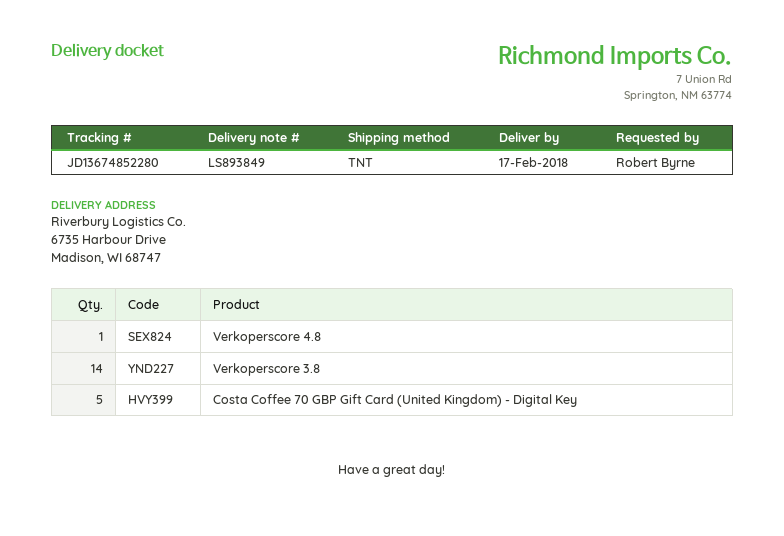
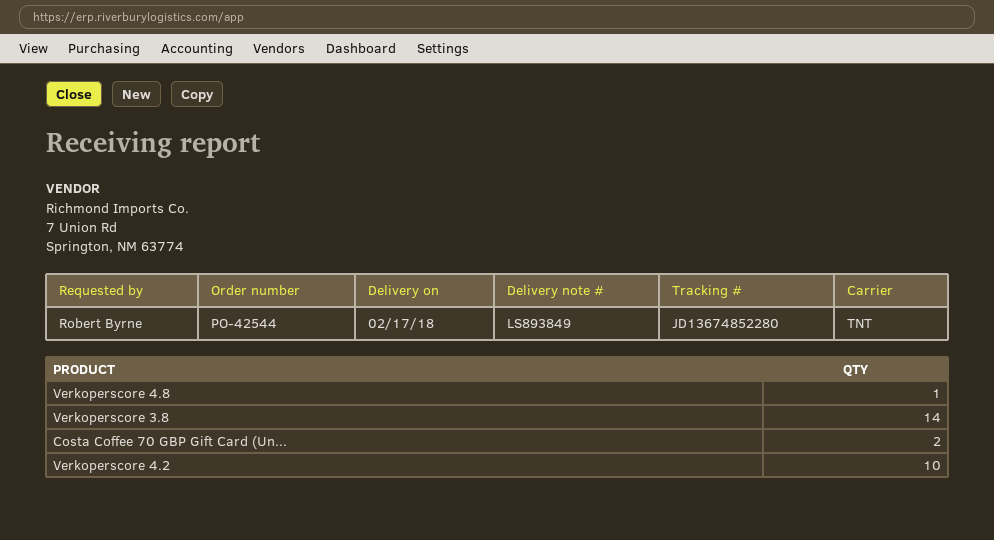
Costa Coffee 70 GBP Gift Card (United Kingdom) - Digital Key: 5 -> 2
Verkoperscore 4.2: none -> 10

